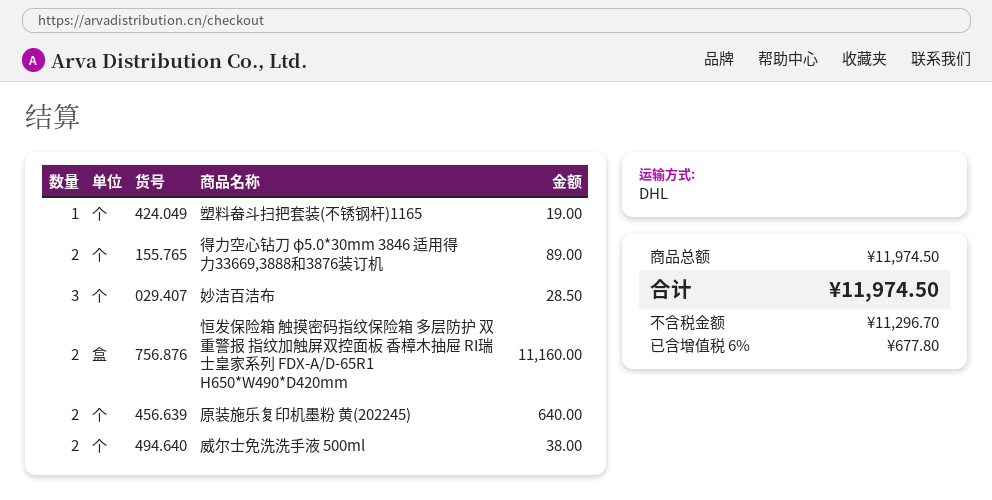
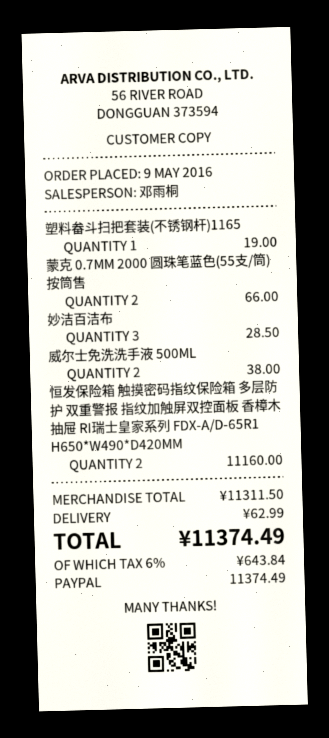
得力空心钻刀 φ5.0*30mm 3846 适用得力33669,3888和3876装订机: 2 for 89.00 -> none
原装施乐复印机墨粉 黄(202245): 2 for 640.00 -> none
蒙克 0.7MM 2000 圆珠笔蓝色(55支/筒)按筒售: none -> 2 for 66.00
subtotal: 11974.50 -> 11311.50
shipping: none -> 62.99
tax: 6% = 677.80 -> 6% = 643.84
total: 11974.50 -> 11374.49

